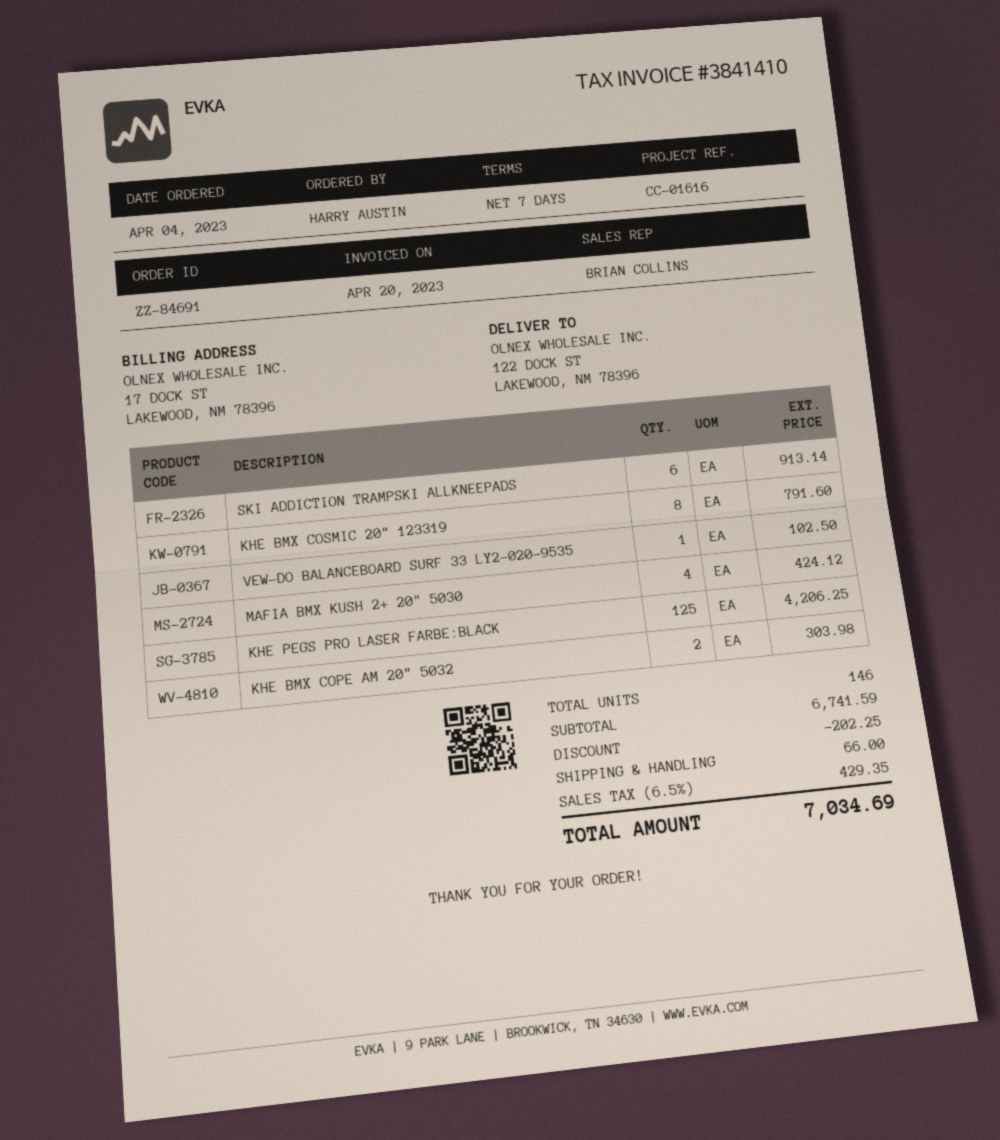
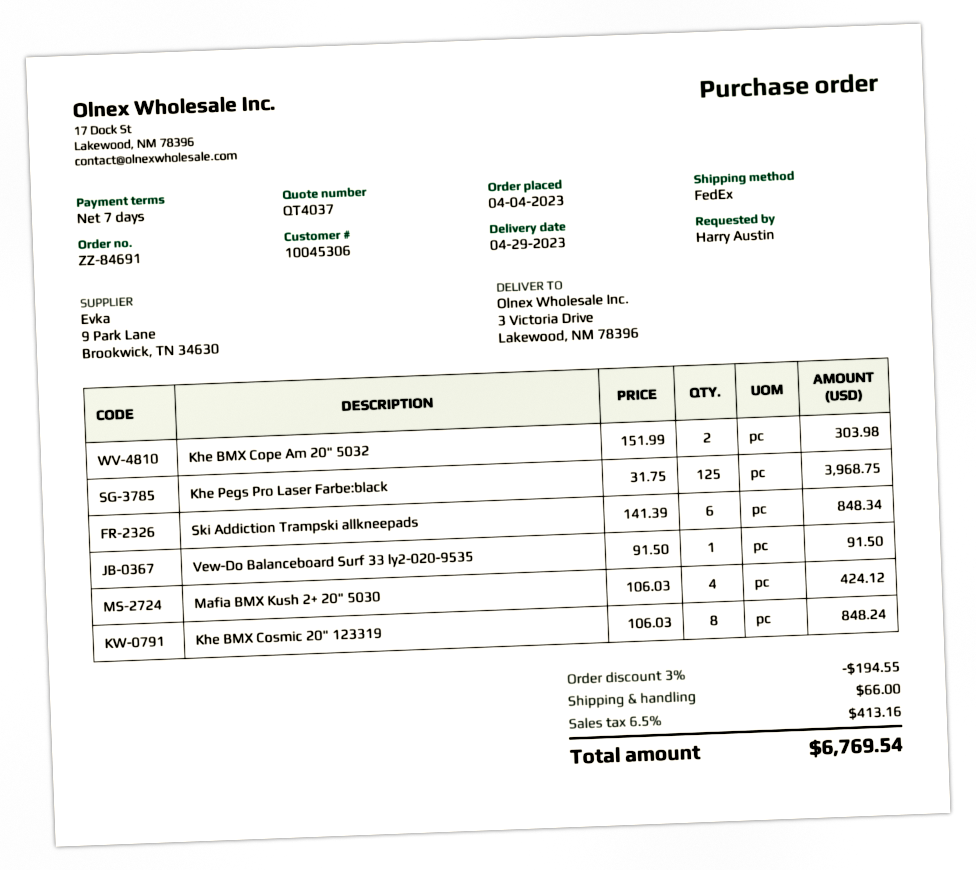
ship to: 122 DOCK ST, LAKEWOOD, NM 78396 -> 3 Victoria Drive, Lakewood, NM 78396
SKI ADDICTION TRAMPSKI ALLKNEEPADS: 6 for 913.14 -> 6 for 848.34
KHE BMX COSMIC 20" 123319: 8 for 791.60 -> 8 for 848.24
VEW-DO BALANCEBOARD SURF 33 LY2-020-9535: 1 for 102.50 -> 1 for 91.50
KHE PEGS PRO LASER FARBE:BLACK: 125 for 4206.25 -> 125 for 3968.75
discount: 202.25 -> 194.55
tax: 6.5% = 429.35 -> 6.5% = 413.16
total: 7034.69 -> 6769.54

